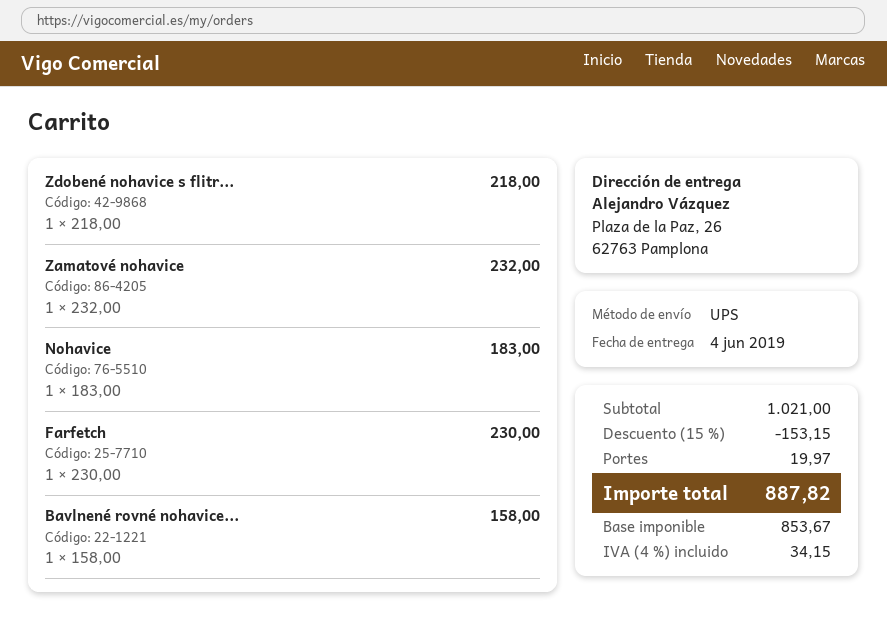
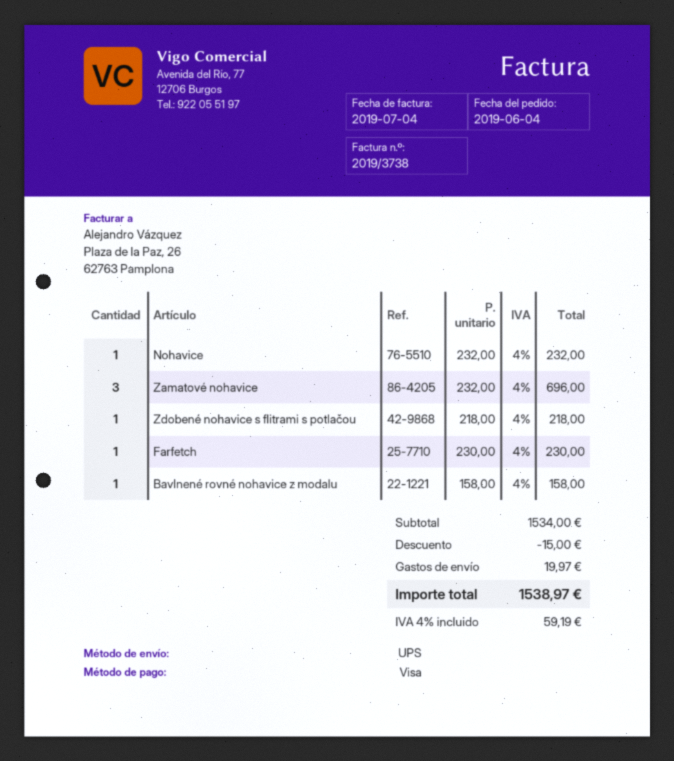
Zamatové nohavice: 1 x 232.00 = 232.00 -> 3 x 232.00 = 696.00
Nohavice: 1 x 183.00 = 183.00 -> 1 x 232.00 = 232.00
subtotal: 1021.00 -> 1534.00
discount: 153.15 -> 15.00
tax: 4% = 34.15 -> 4% = 59.19
total: 887.82 -> 1538.97

